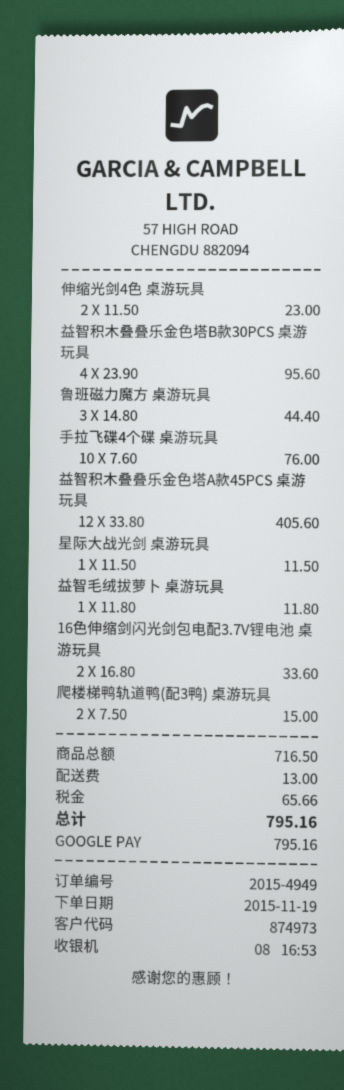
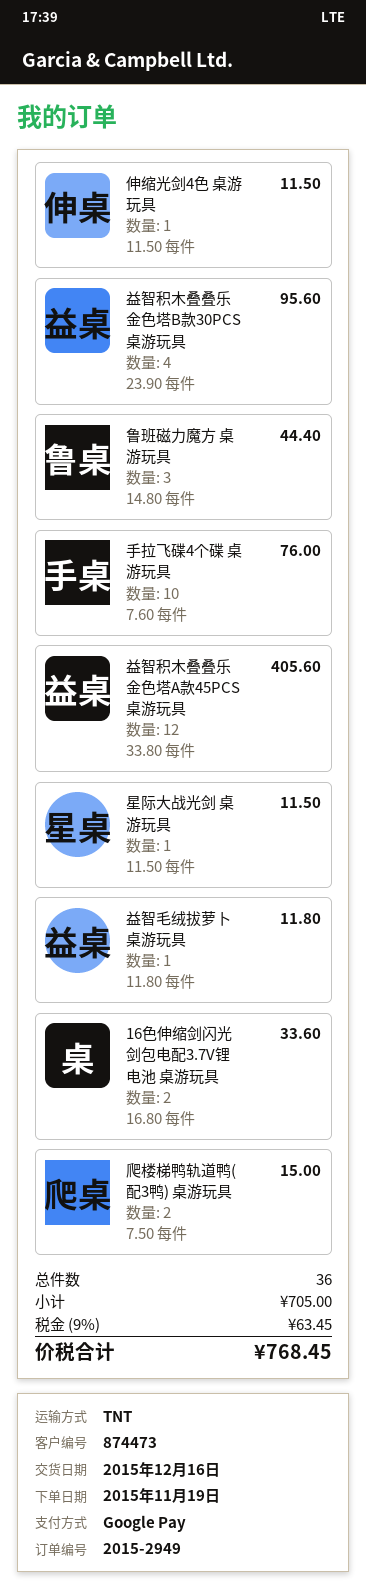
order number: 2015-4949 -> 2015-2949
customer number: 874973 -> 874473
伸缩光剑4色 桌游玩具: 2 x 11.50 = 23.00 -> 1 x 11.50 = 11.50
subtotal: 716.50 -> 705.00
shipping: 13.00 -> none
tax: 65.66 -> 63.45
total: 795.16 -> 768.45

